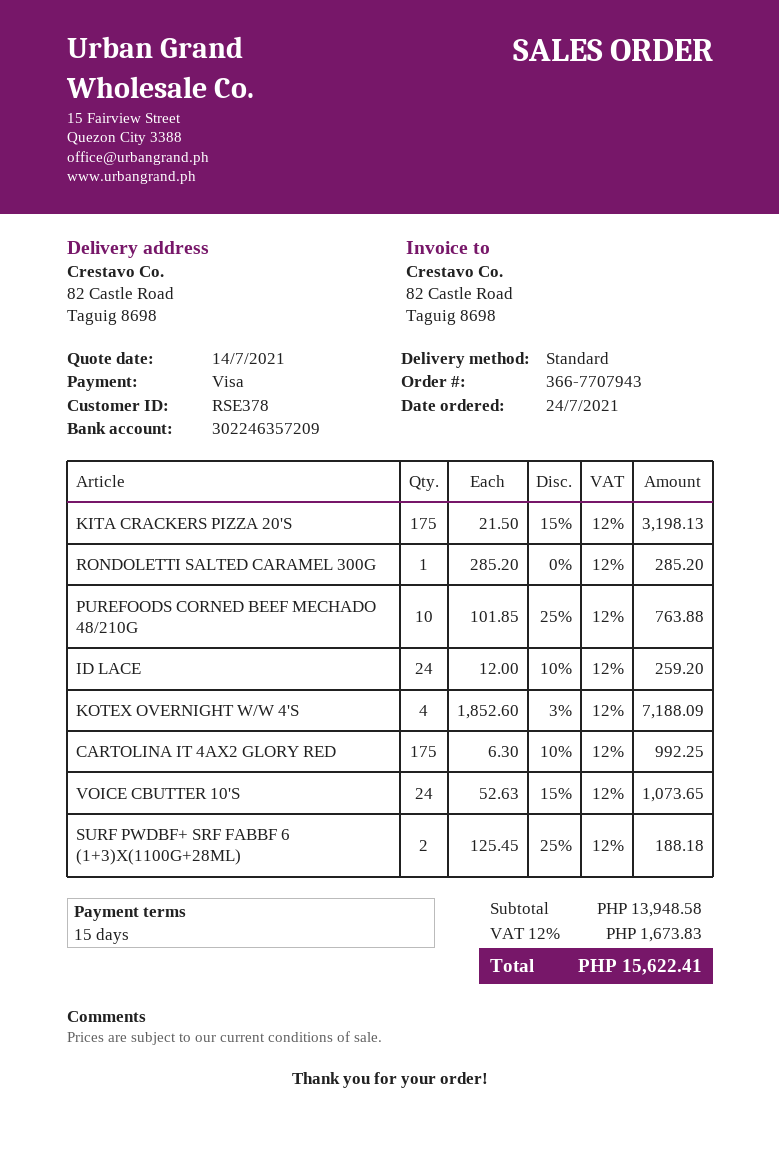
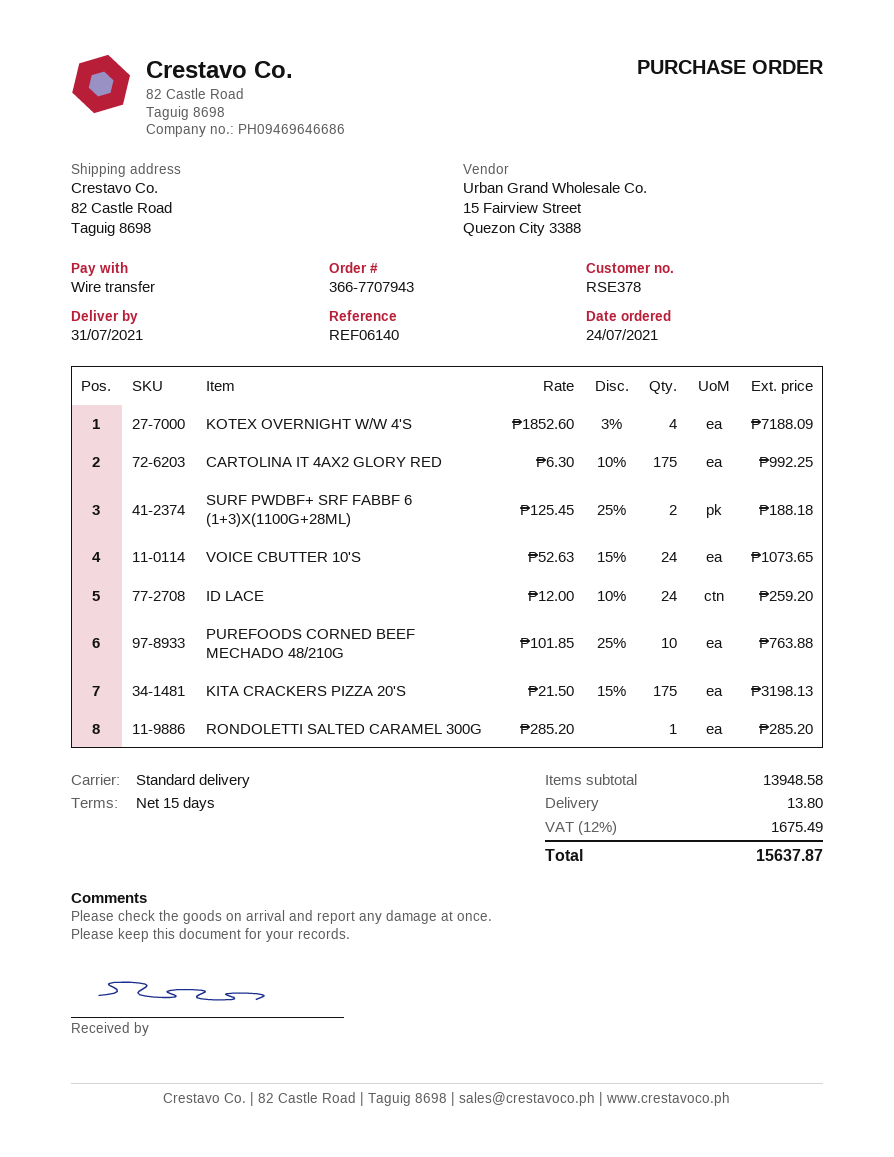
payment method: Visa -> bank transfer
shipping: none -> 13.80
tax: 12% = 1673.83 -> 12% = 1675.49
total: 15622.41 -> 15637.87

